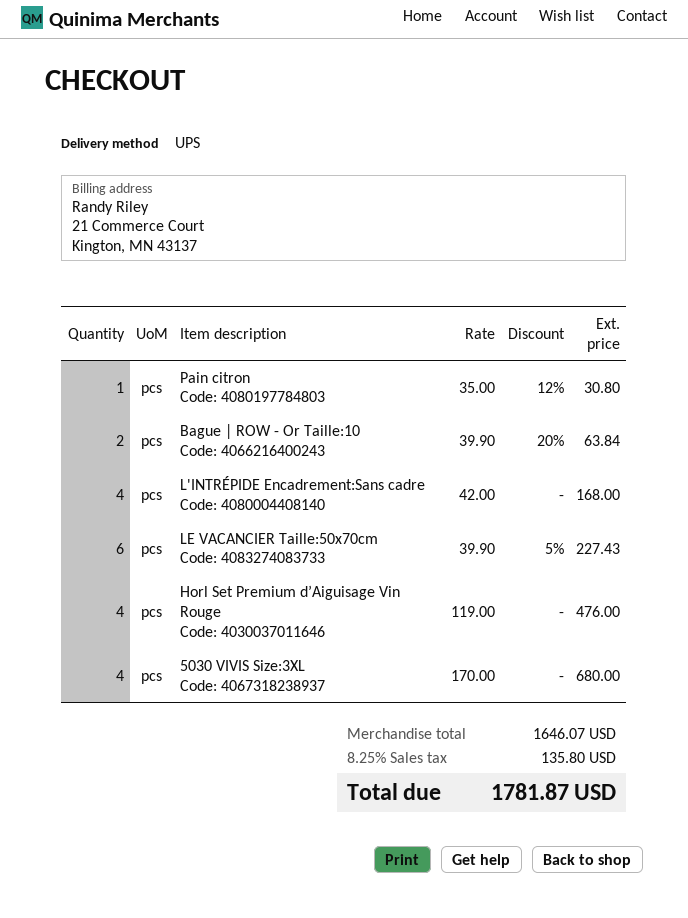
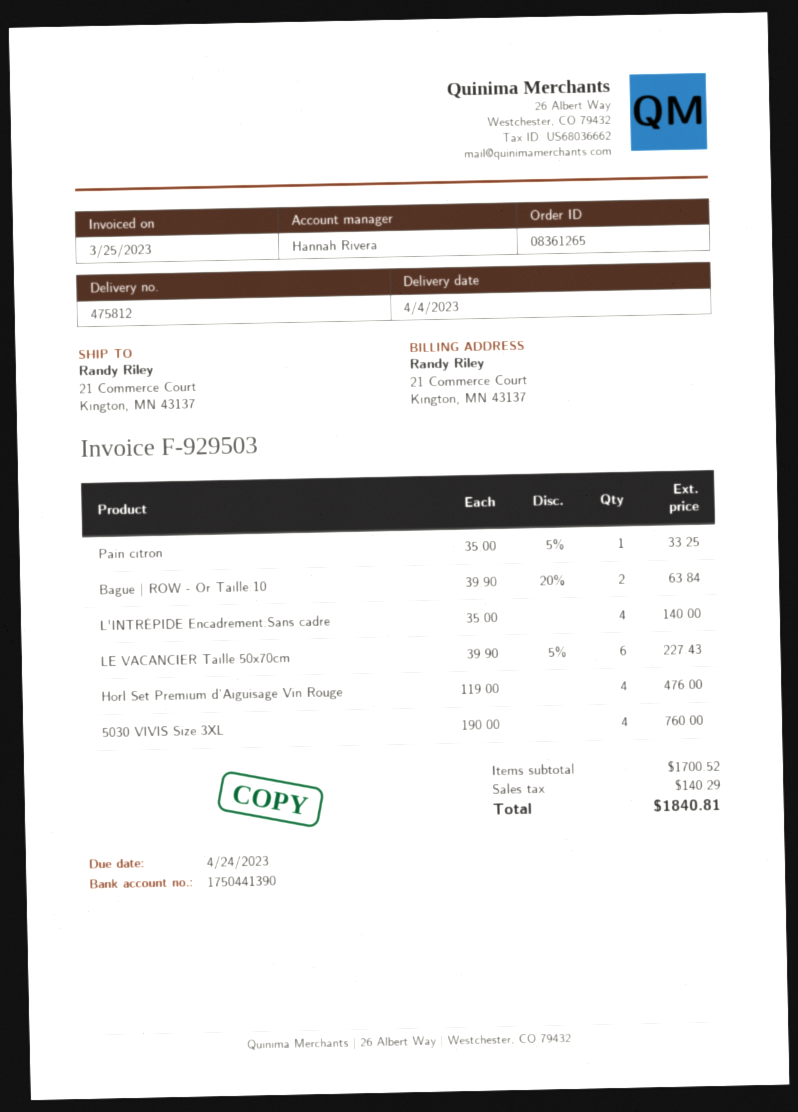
Pain citron: 1 x 35.00 - 12% = 30.80 -> 1 x 35.00 - 5% = 33.25
L'INTRÉPIDE Encadrement:Sans cadre: 4 x 42.00 = 168.00 -> 4 x 35.00 = 140.00
5030 VIVIS Size:3XL: 4 x 170.00 = 680.00 -> 4 x 190.00 = 760.00
subtotal: 1646.07 -> 1700.52
tax: 135.80 -> 140.29
total: 1781.87 -> 1840.81

